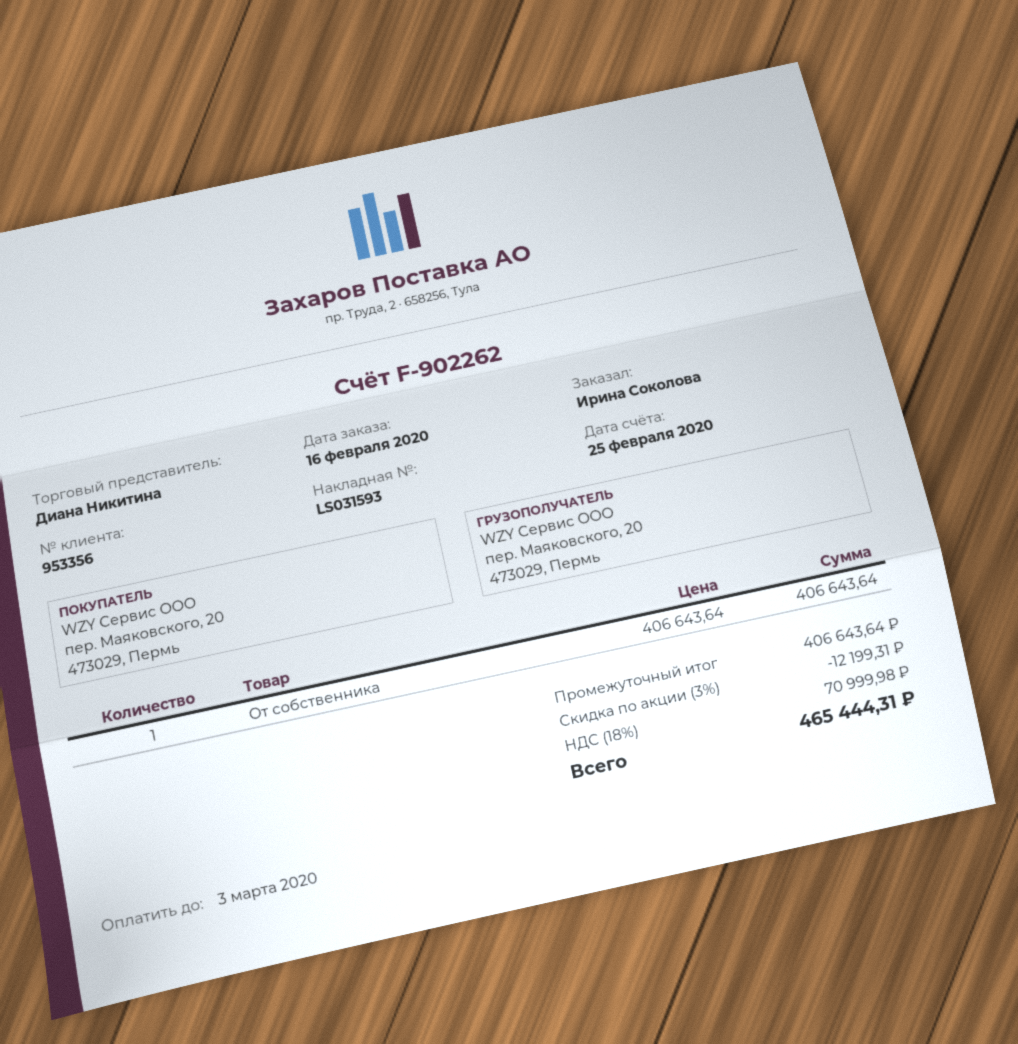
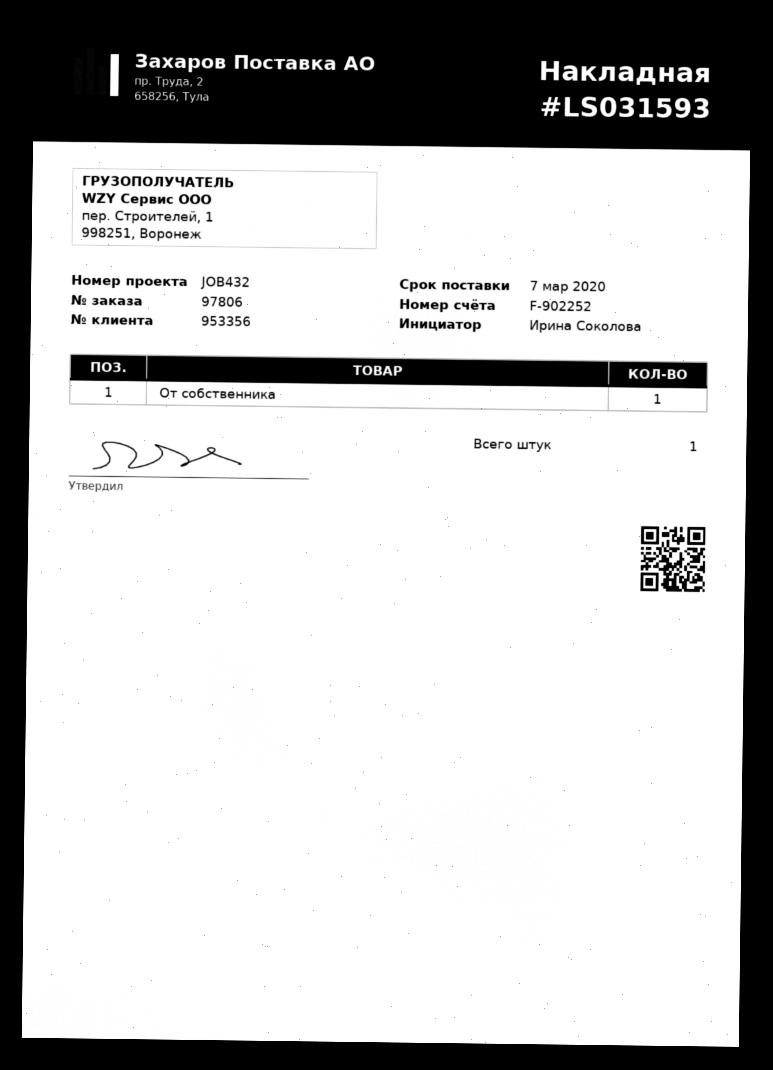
invoice number: F-902262 -> F-902252
ship to: пер. Маяковского, 20, 473029, Пермь -> пер. Строителей, 1, 998251, Воронеж

